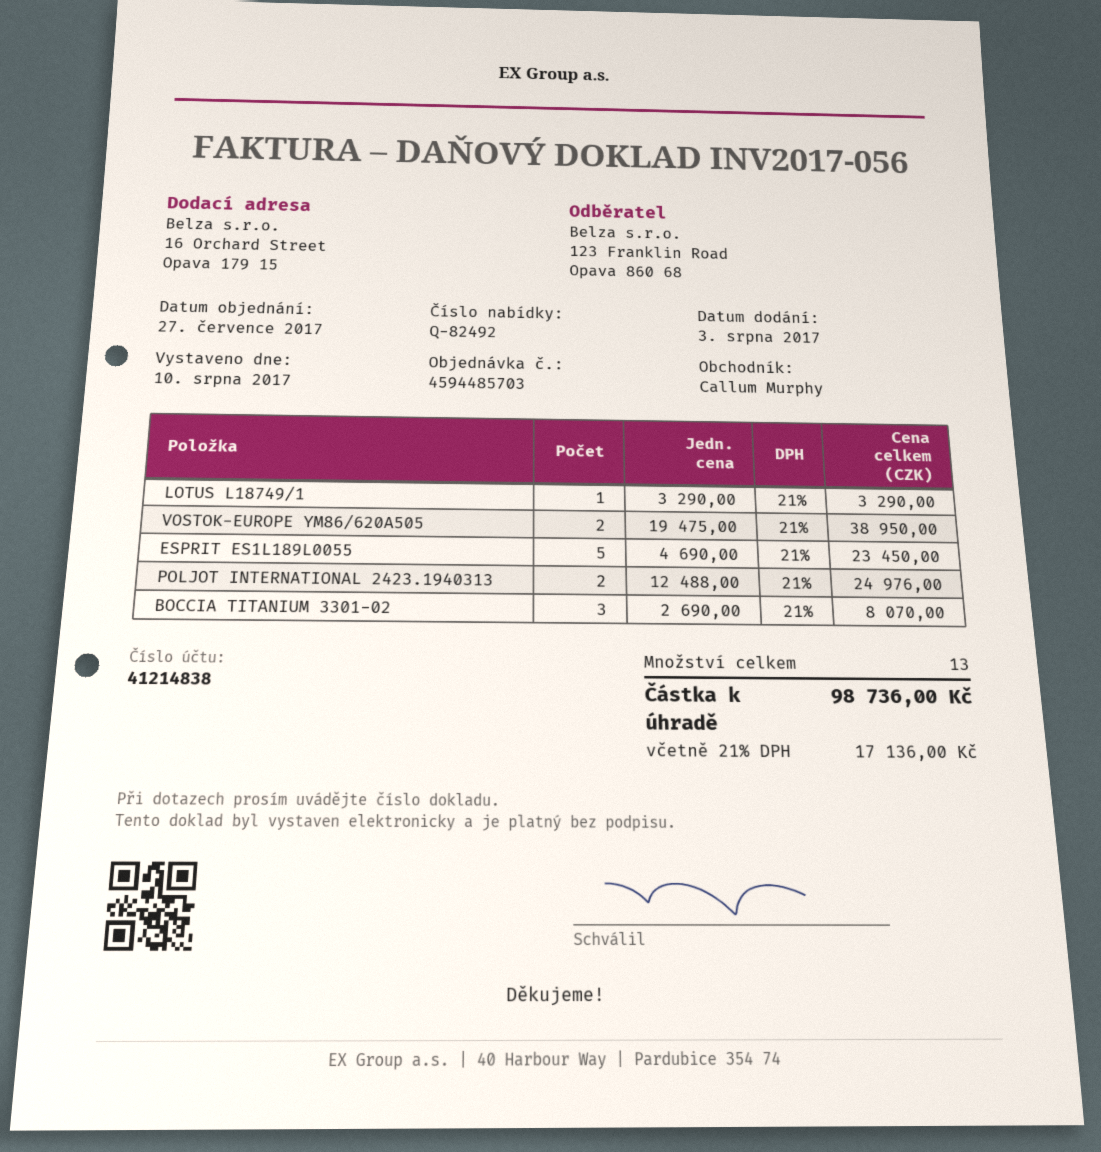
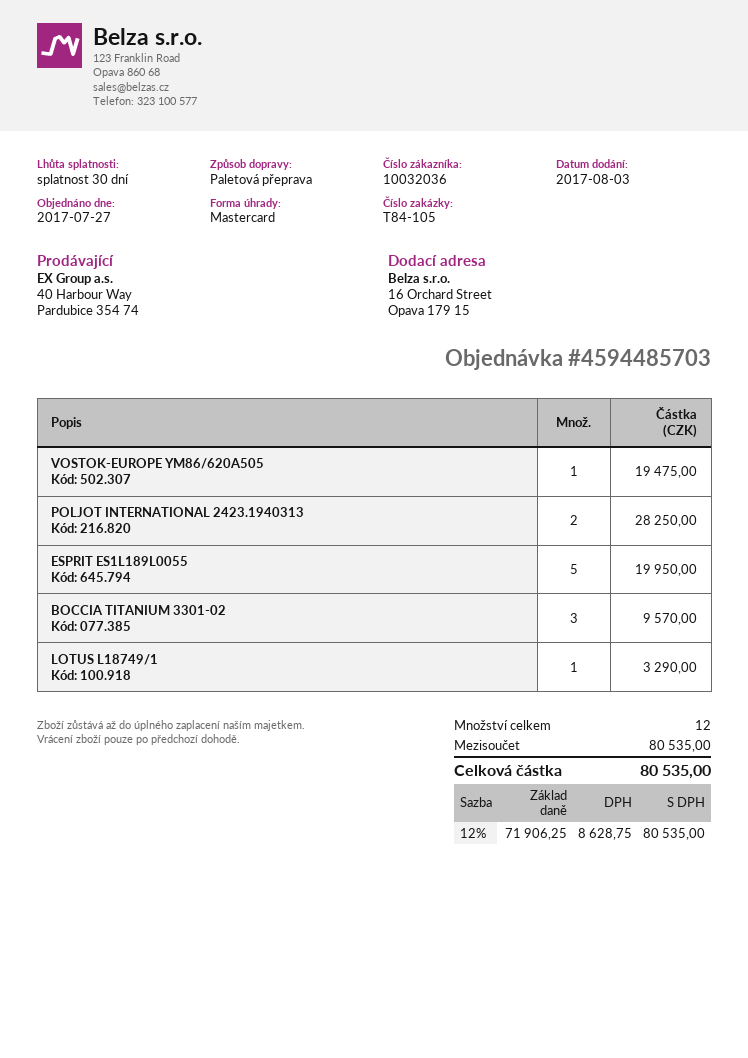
VOSTOK-EUROPE YM86/620A505: 2 for 38950.00 -> 1 for 19475.00
ESPRIT ES1L189L0055: 5 for 23450.00 -> 5 for 19950.00
POLJOT INTERNATIONAL 2423.1940313: 2 for 24976.00 -> 2 for 28250.00
BOCCIA TITANIUM 3301-02: 3 for 8070.00 -> 3 for 9570.00
total quantity: 13 -> 12
tax: 21% = 17136.00 -> 12% = 8628.75
total: 98736.00 -> 80535.00

